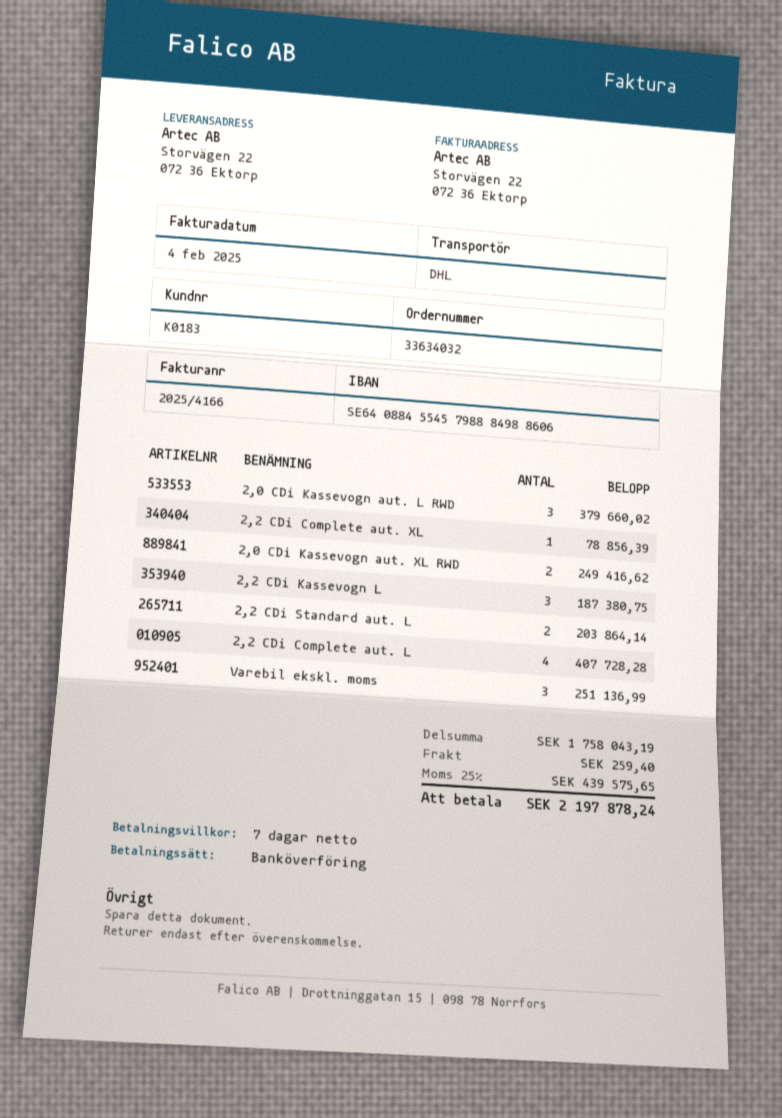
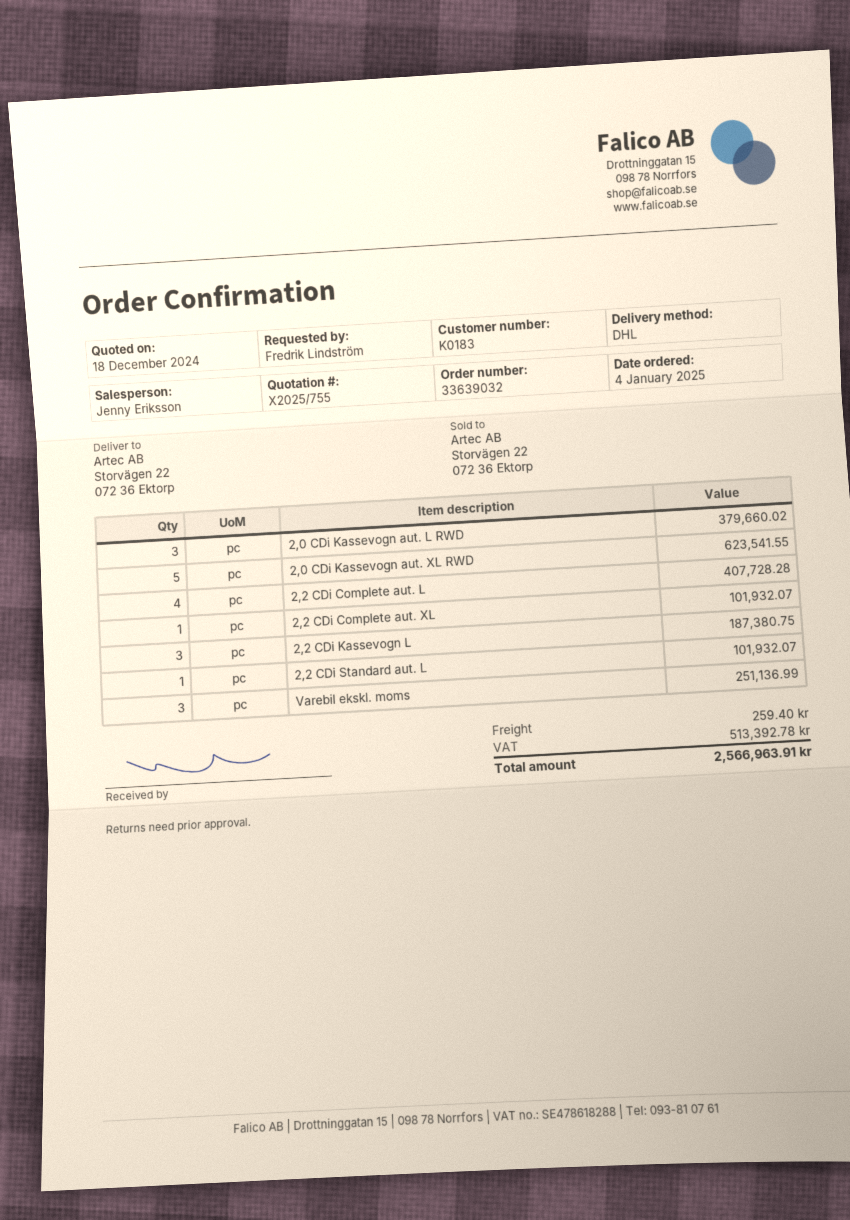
order number: 33634032 -> 33639032
2,2 CDi Complete aut. XL: 1 for 78856.39 -> 1 for 101932.07
2,0 CDi Kassevogn aut. XL RWD: 2 for 249416.62 -> 5 for 623541.55
2,2 CDi Standard aut. L: 2 for 203864.14 -> 1 for 101932.07
tax: 439575.65 -> 513392.78
total: 2197878.24 -> 2566963.91

